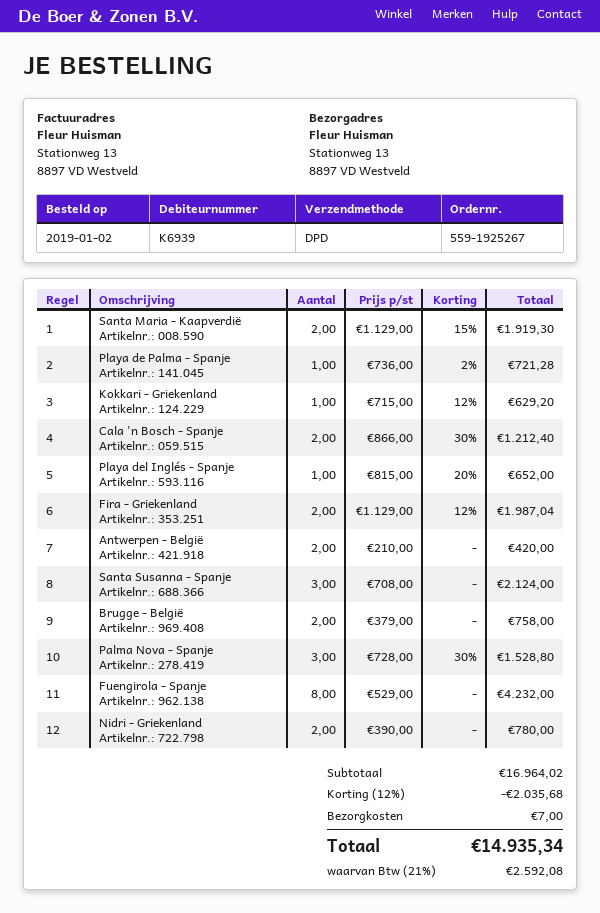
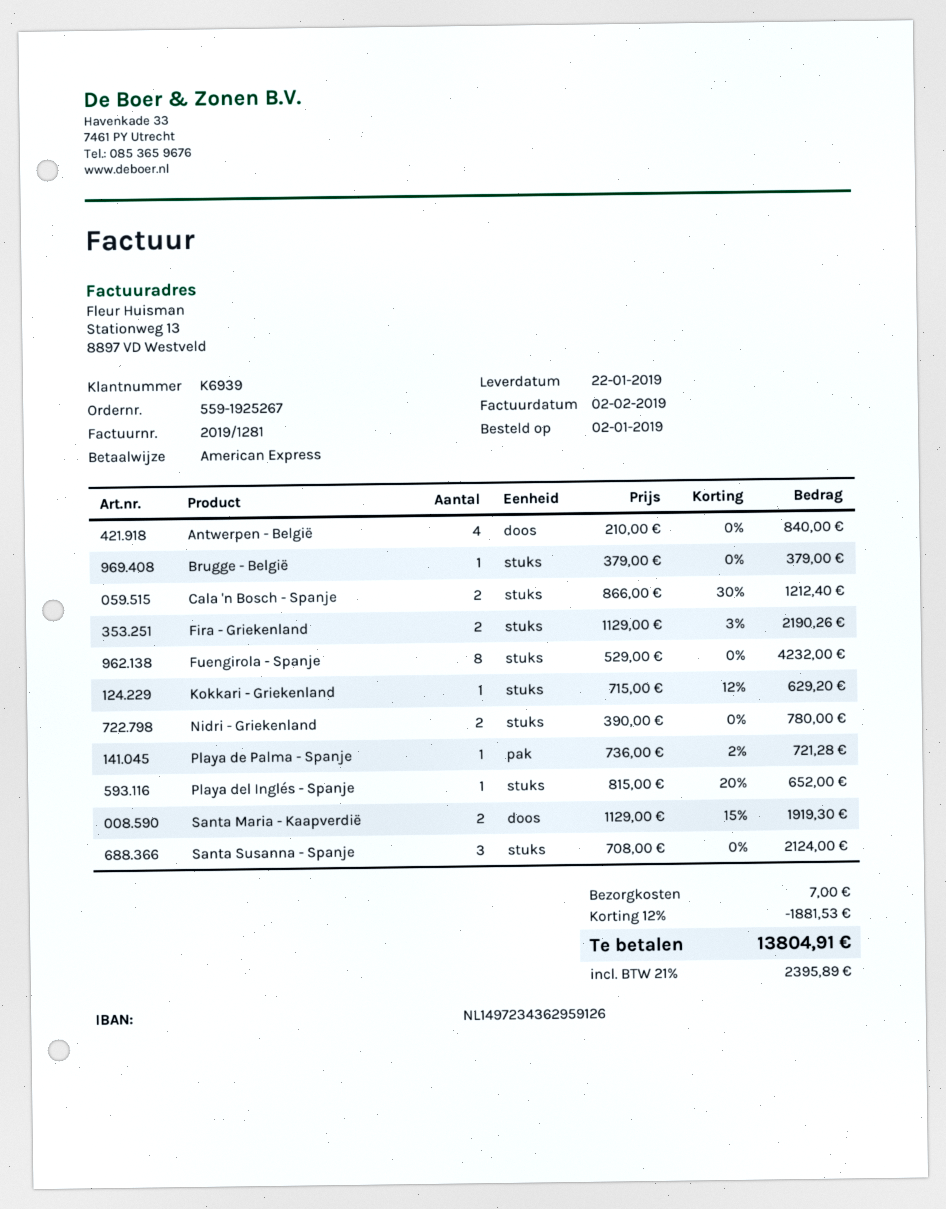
Fira - Griekenland: 2 x 1129.00 - 12% = 1987.04 -> 2 x 1129.00 - 3% = 2190.26
Antwerpen - België: 2 x 210.00 = 420.00 -> 4 x 210.00 = 840.00
Brugge - België: 2 x 379.00 = 758.00 -> 1 x 379.00 = 379.00
Palma Nova - Spanje: 3 x 728.00 - 30% = 1528.80 -> none
discount: 12% = 2035.68 -> 12% = 1881.53
tax: 21% = 2592.08 -> 21% = 2395.89
total: 14935.34 -> 13804.91

